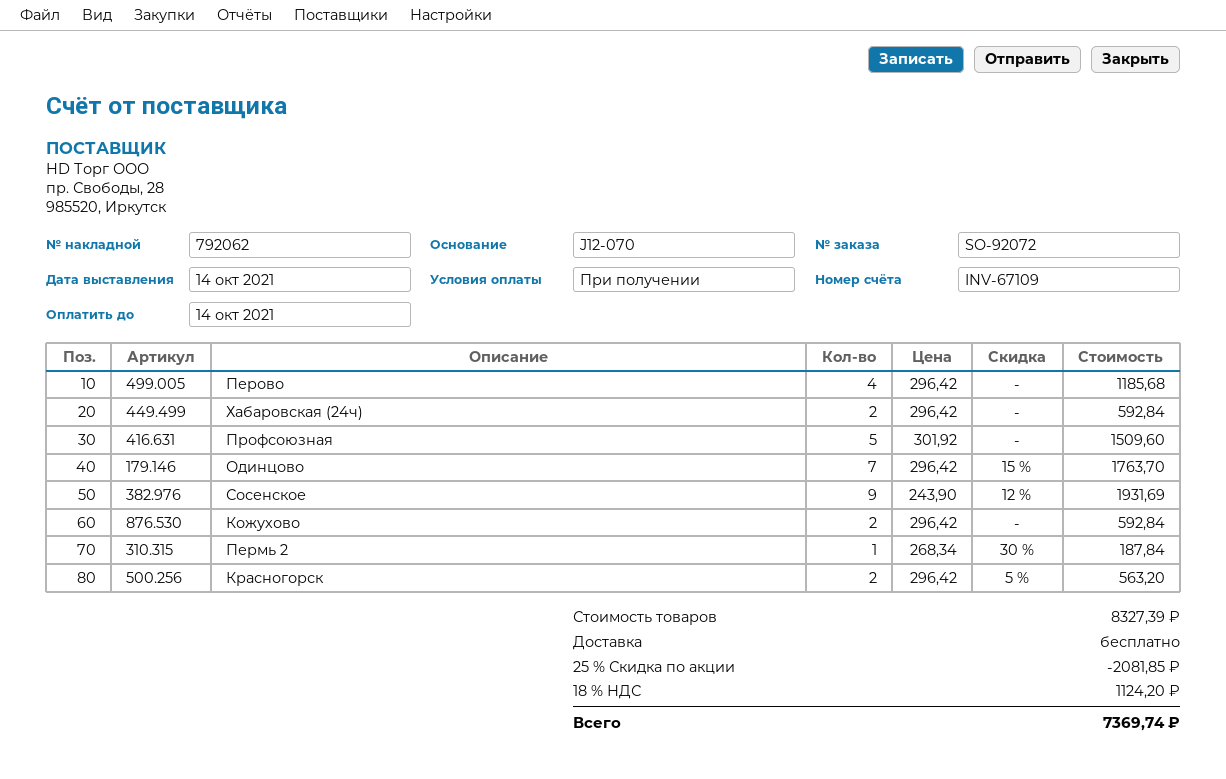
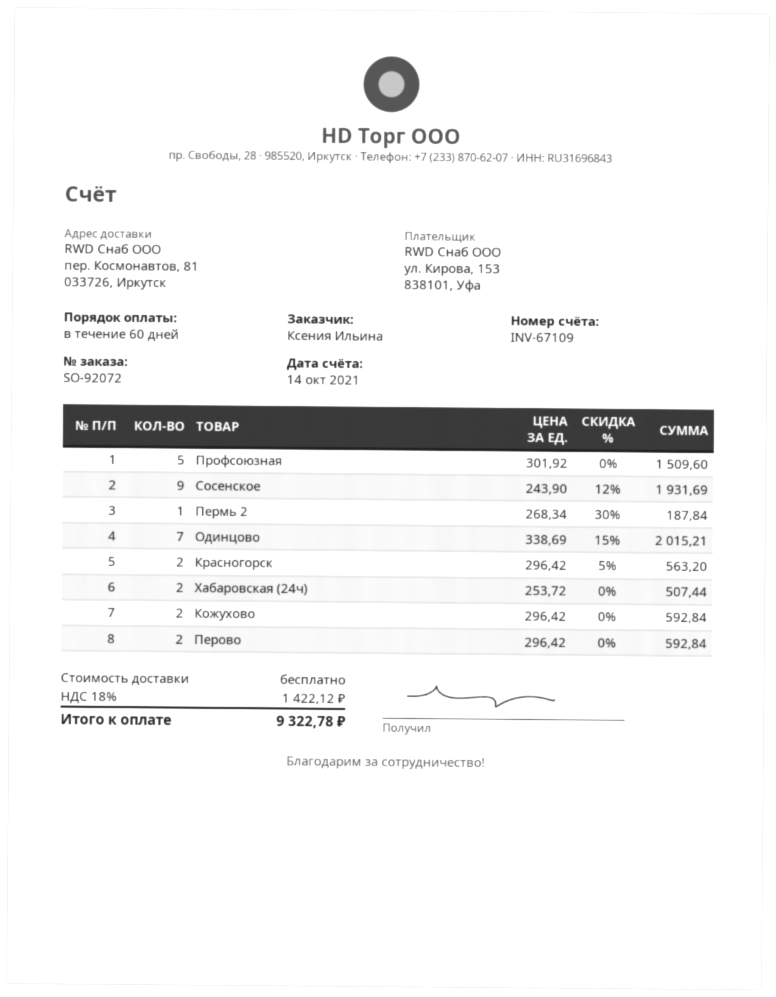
payment terms: on receipt -> 60 days
Перово: 4 x 296.42 = 1185.68 -> 2 x 296.42 = 592.84
Хабаровская (24ч): 2 x 296.42 = 592.84 -> 2 x 253.72 = 507.44
Одинцово: 7 x 296.42 - 15% = 1763.70 -> 7 x 338.69 - 15% = 2015.21
discount: 25% = 2081.85 -> none
tax: 18% = 1124.20 -> 18% = 1422.12
total: 7369.74 -> 9322.78

